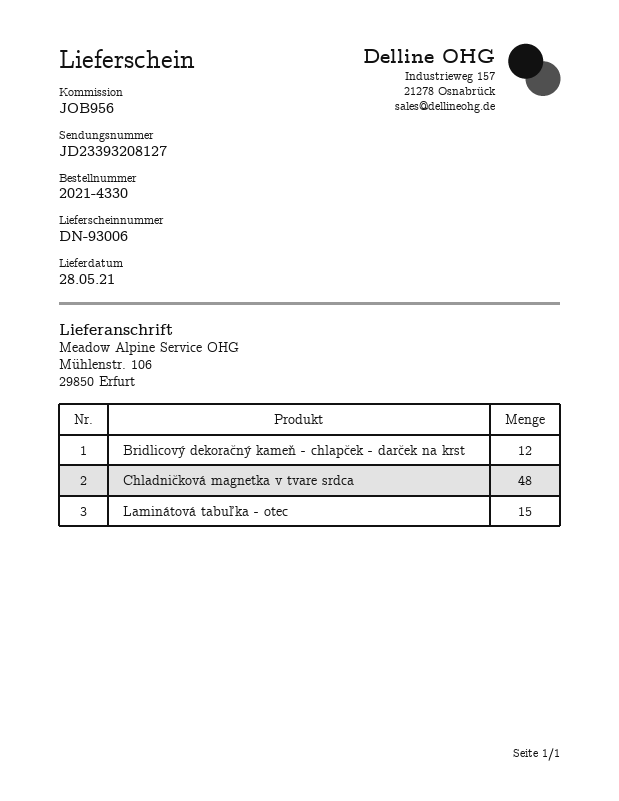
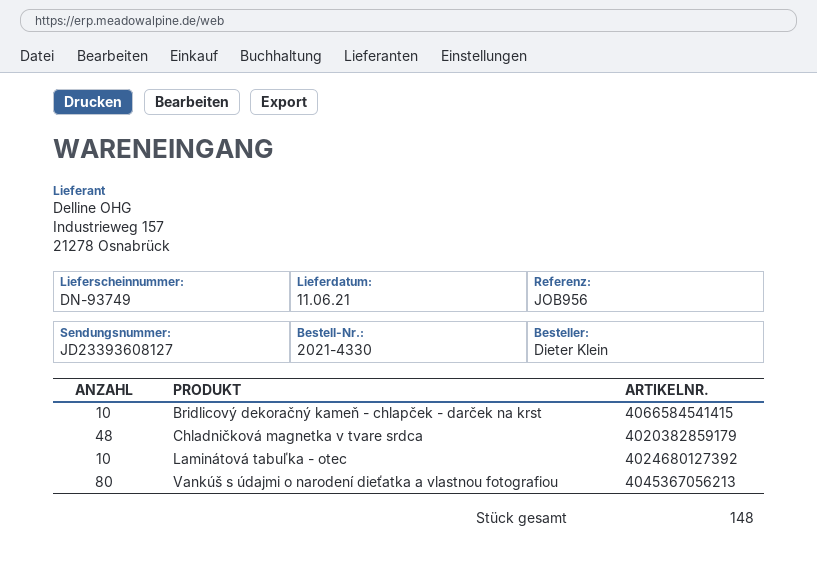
delivery note number: DN-93006 -> DN-93749
delivery date: 2021-05-28 -> 2021-06-11
tracking number: JD23393208127 -> JD23393608127
Bridlicový dekoračný kameň - chlapček - darček na krst: 12 -> 10
Laminátová tabuľka - otec: 15 -> 10
Vankúš s údajmi o narodení dieťatka a vlastnou fotografiou: none -> 80

